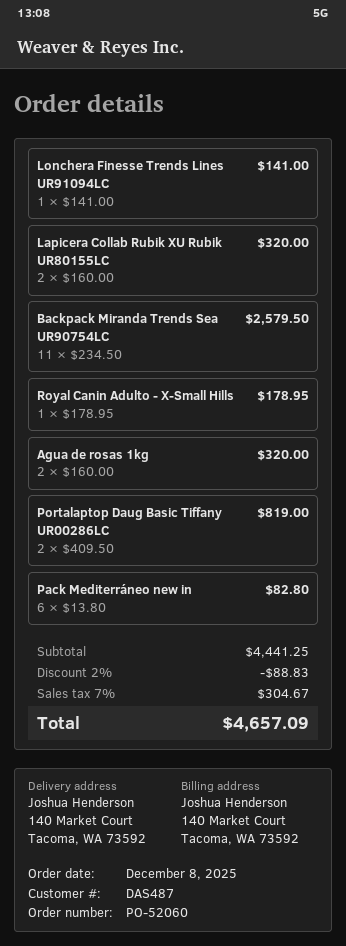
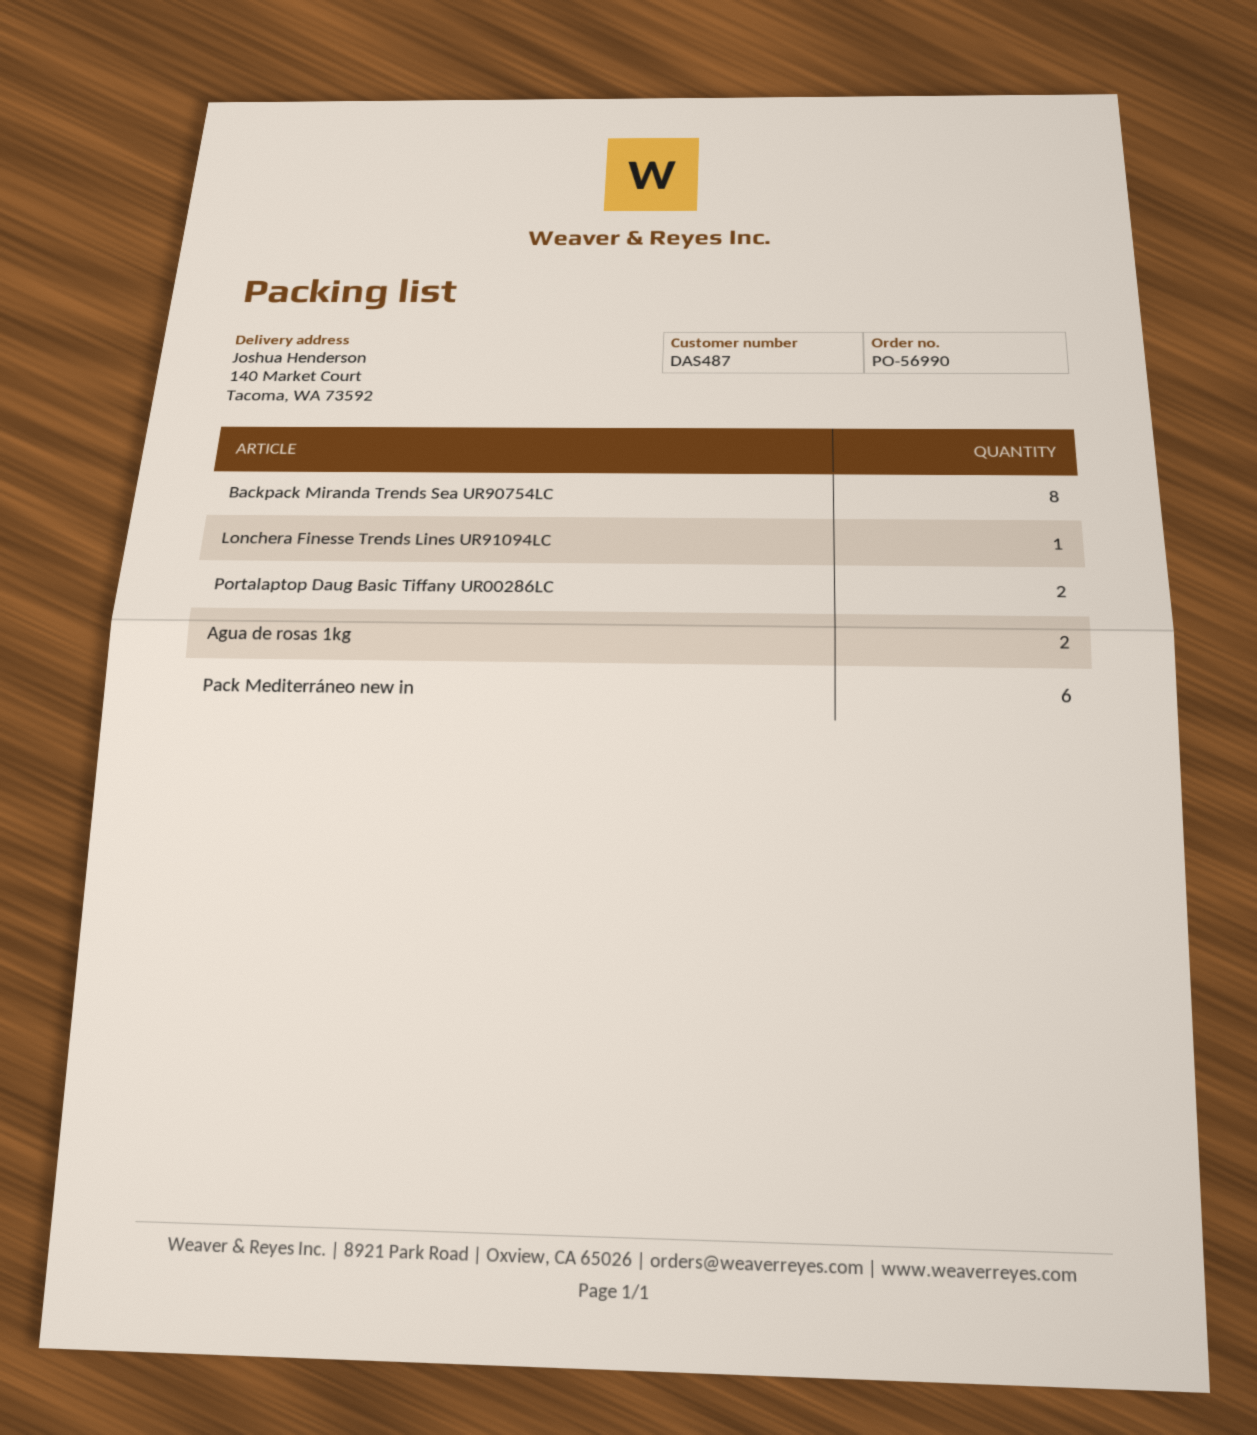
order number: PO-52060 -> PO-56990
Lapicera Collab Rubik XU Rubik UR80155LC: 2 -> none
Backpack Miranda Trends Sea UR90754LC: 11 -> 8
Royal Canin Adulto - X-Small Hills: 1 -> none

